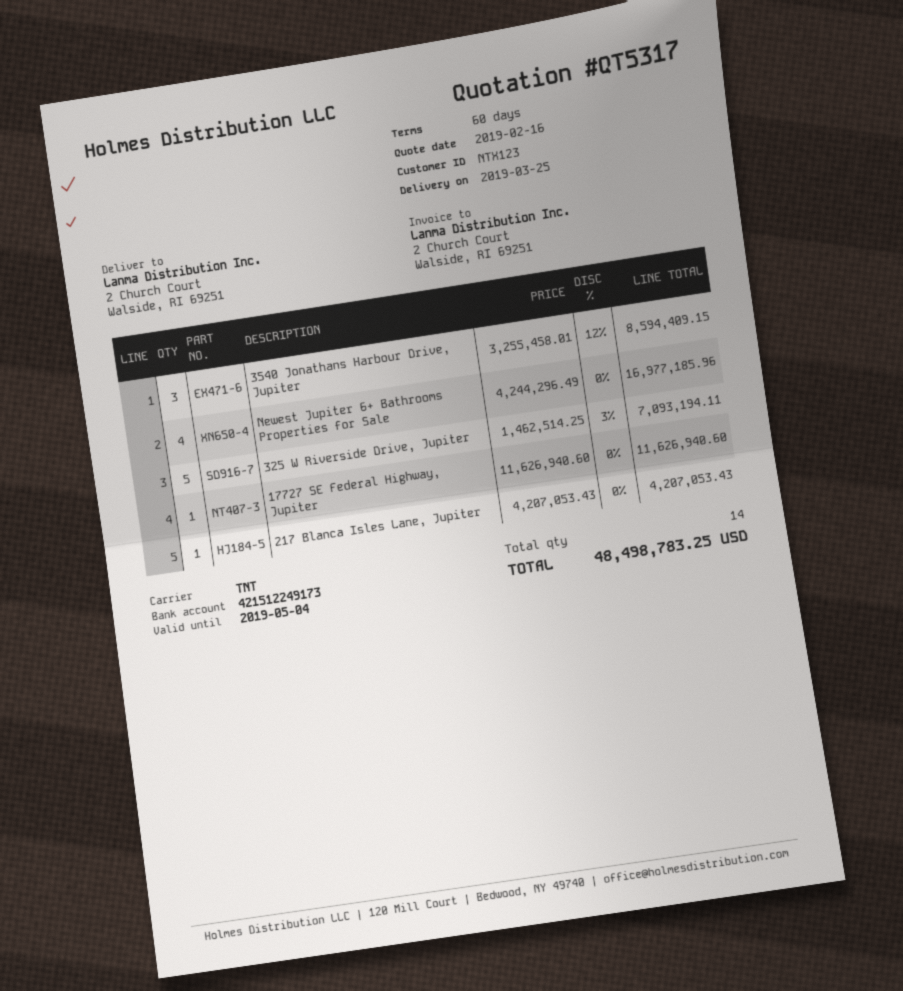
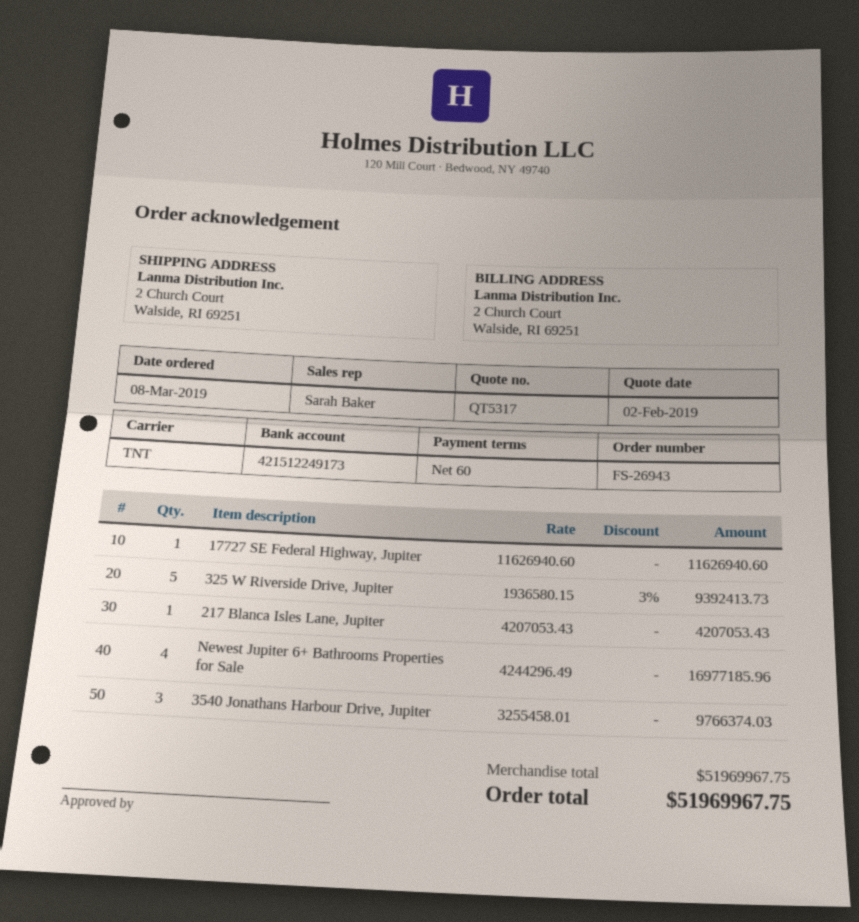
quote date: 2019-02-16 -> 2019-02-02
3540 Jonathans Harbour Drive, Jupiter: 3 x 3255458.01 - 12% = 8594409.15 -> 3 x 3255458.01 = 9766374.03
325 W Riverside Drive, Jupiter: 5 x 1462514.25 - 3% = 7093194.11 -> 5 x 1936580.15 - 3% = 9392413.73
total: 48498783.25 -> 51969967.75

